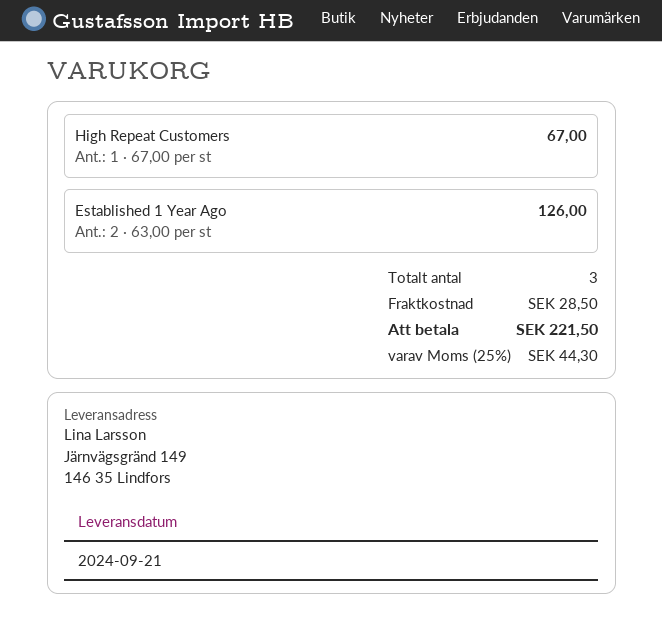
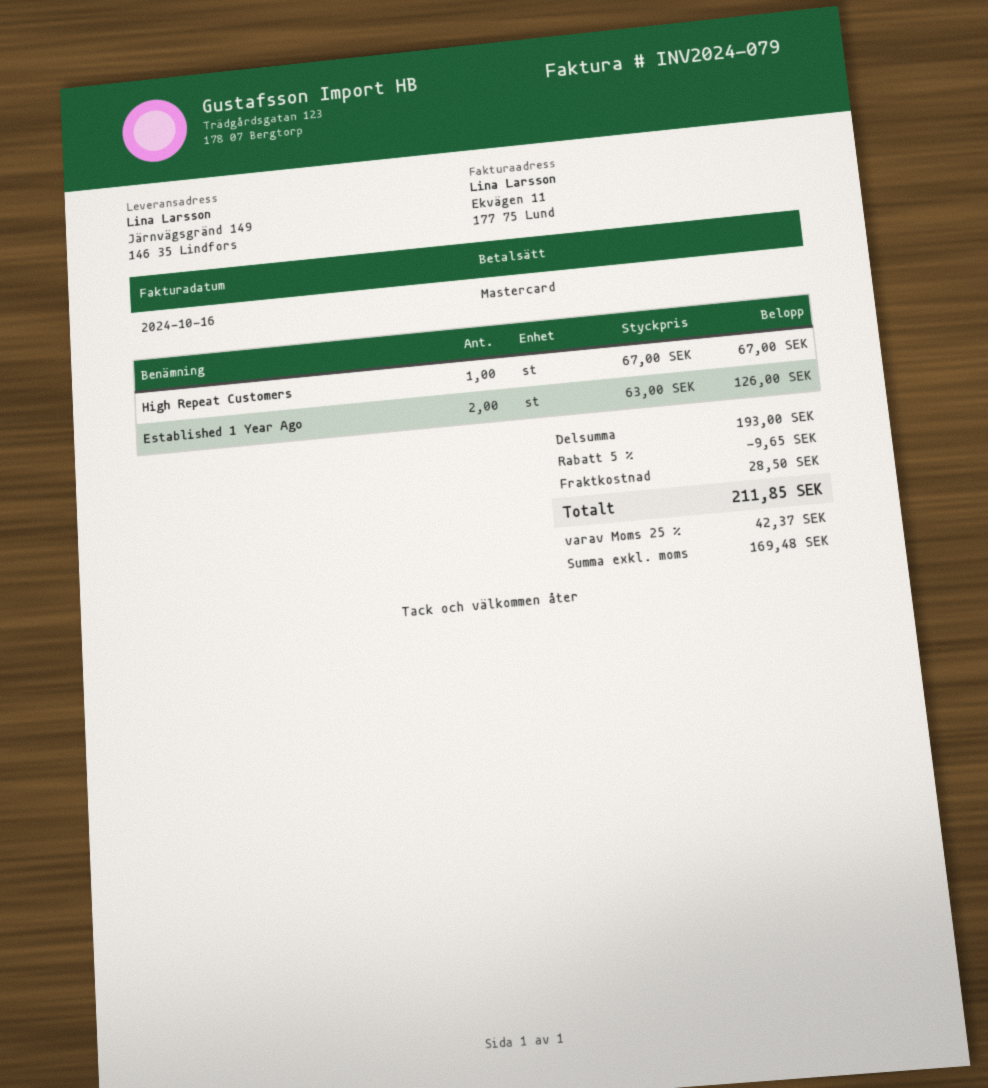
discount: none -> 5% = 9.65
tax: 25% = 44.30 -> 25% = 42.37
total: 221.50 -> 211.85

